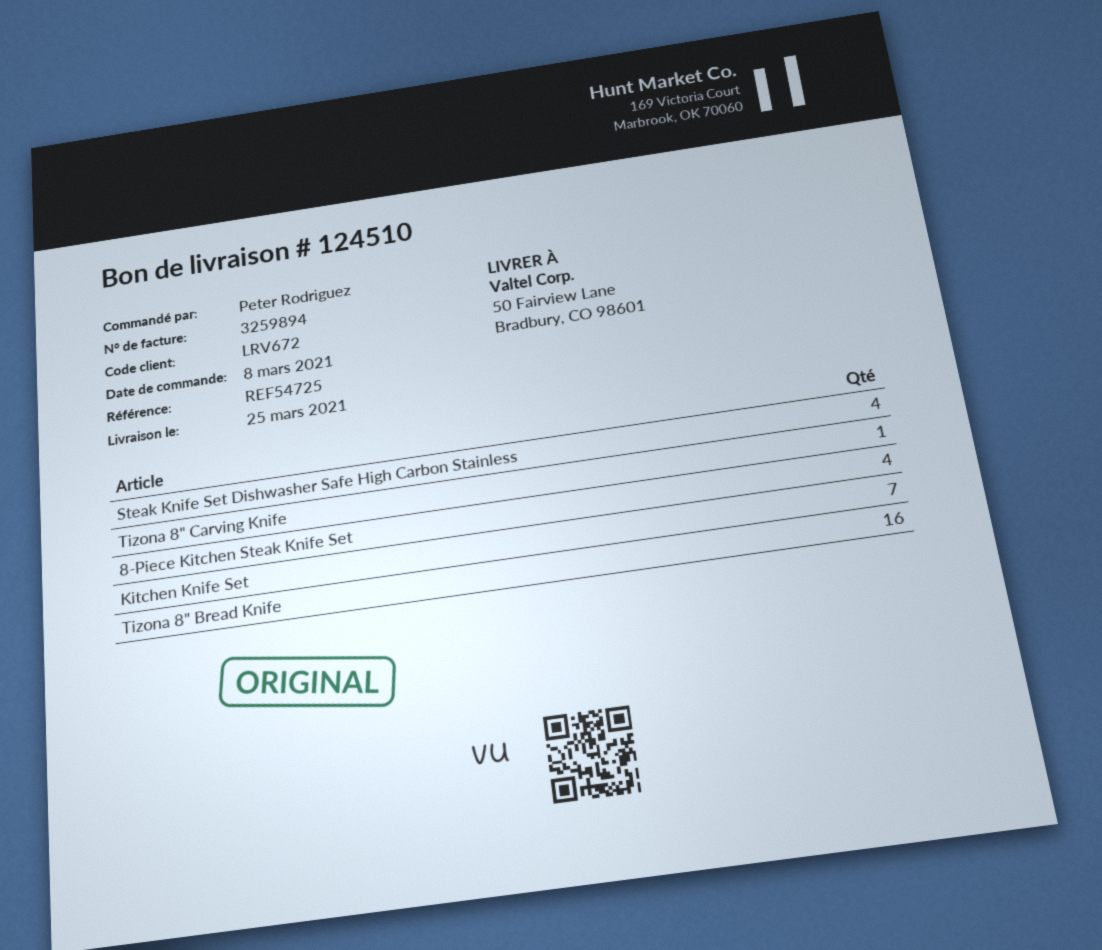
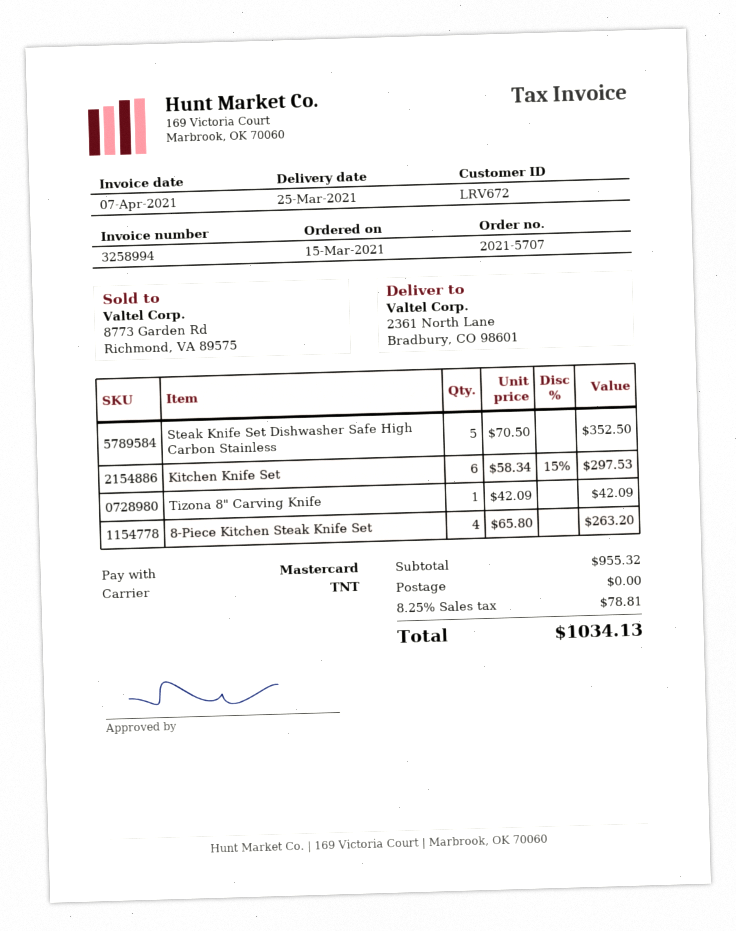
order date: 2021-03-08 -> 2021-03-15
invoice number: 3259894 -> 3258994
ship to: 50 Fairview Lane, Bradbury, CO 98601 -> 2361 North Lane, Bradbury, CO 98601
Steak Knife Set Dishwasher Safe High Carbon Stainless: 4 -> 5
Kitchen Knife Set: 7 -> 6
Tizona 8" Bread Knife: 16 -> none

